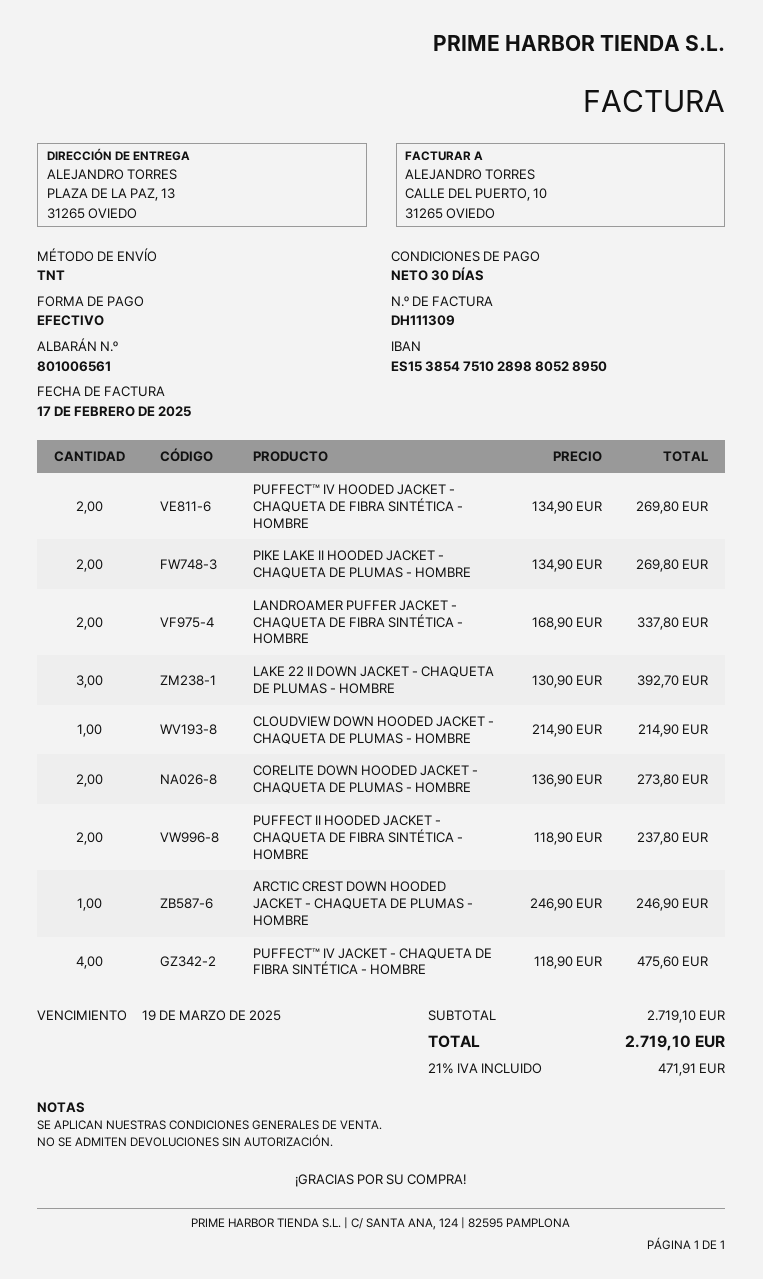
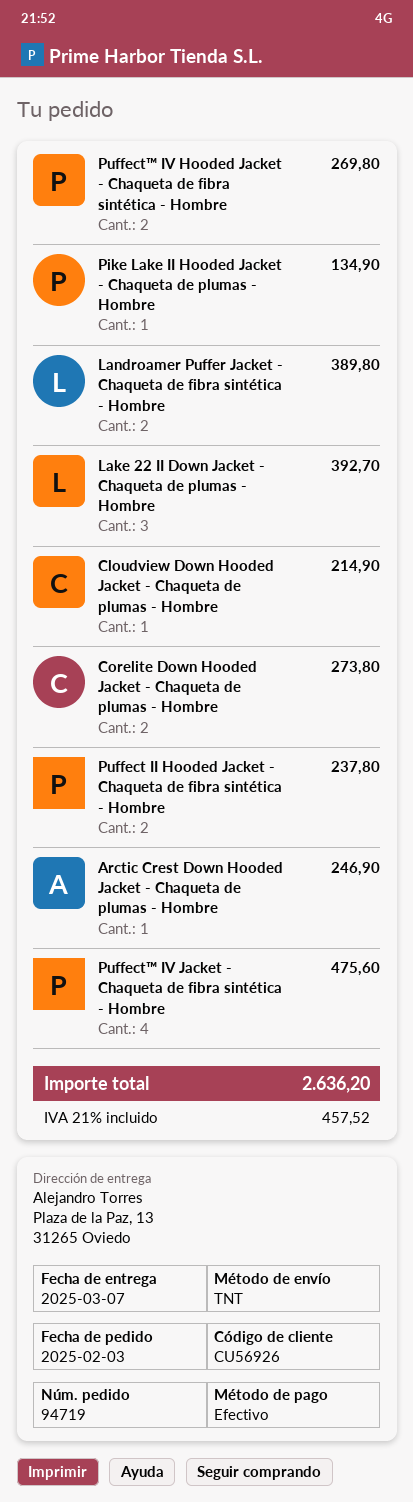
PIKE LAKE II HOODED JACKET - CHAQUETA DE PLUMAS - HOMBRE: 2 for 269.80 -> 1 for 134.90
LANDROAMER PUFFER JACKET - CHAQUETA DE FIBRA SINTÉTICA - HOMBRE: 2 for 337.80 -> 2 for 389.80
tax: 21% = 471.91 -> 21% = 457.52
total: 2719.10 -> 2636.20

